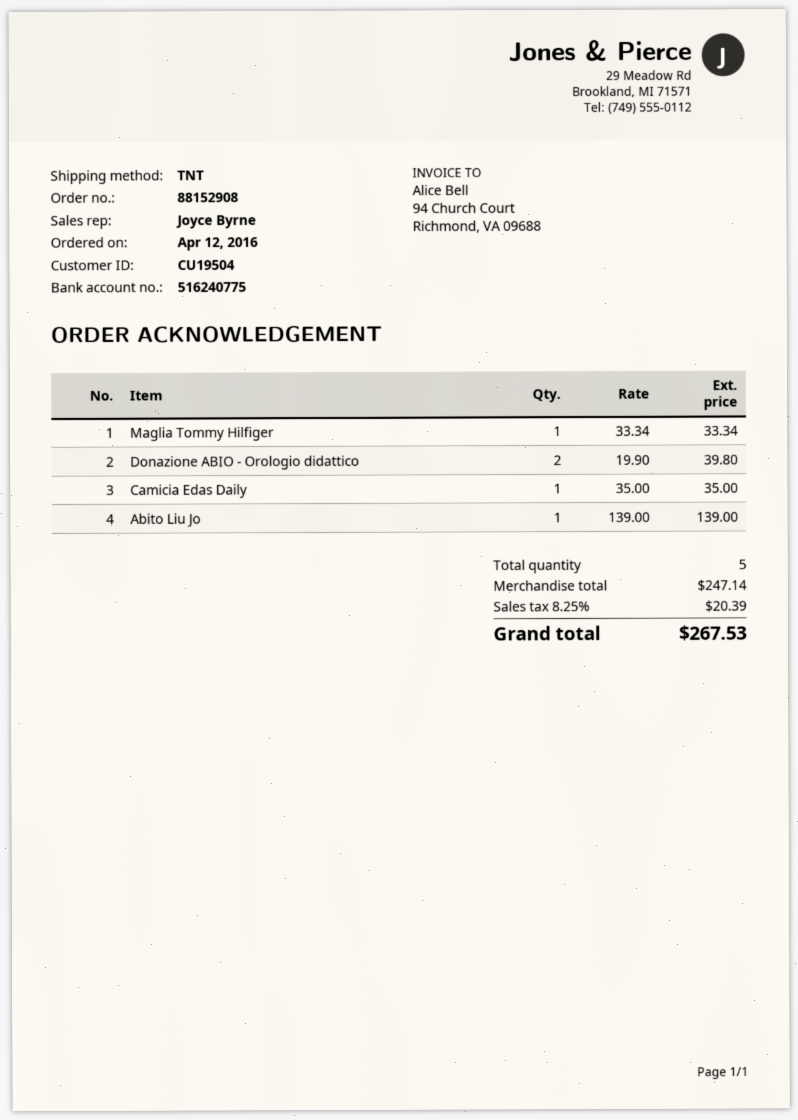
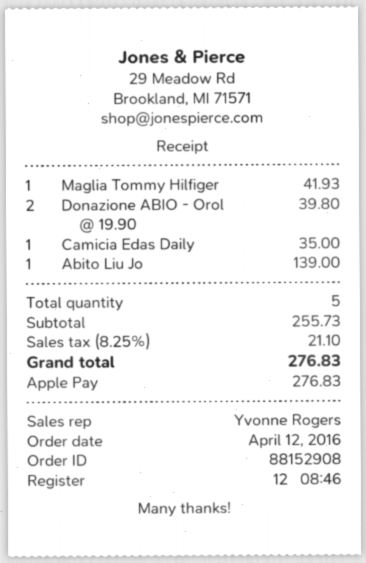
sales rep: Joyce Byrne -> Yvonne Rogers
Maglia Tommy Hilfiger: 1 x 33.34 = 33.34 -> 1 x 41.93 = 41.93
subtotal: 247.14 -> 255.73
tax: 8.25% = 20.39 -> 8.25% = 21.10
total: 267.53 -> 276.83

